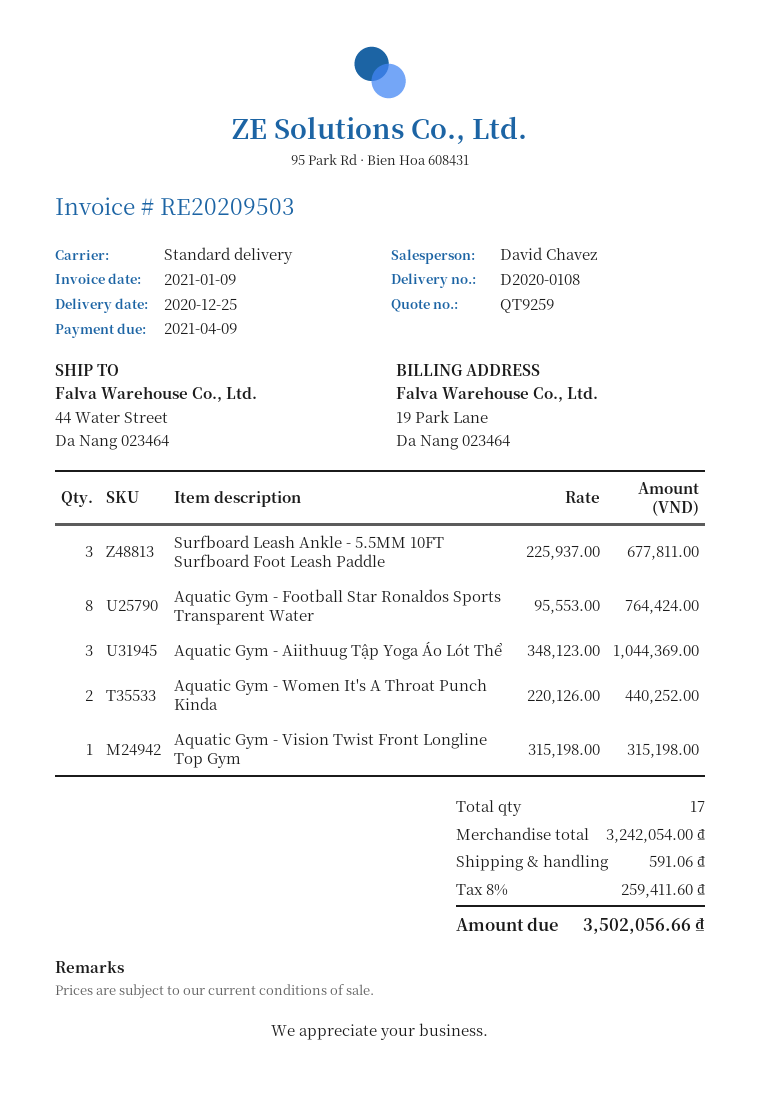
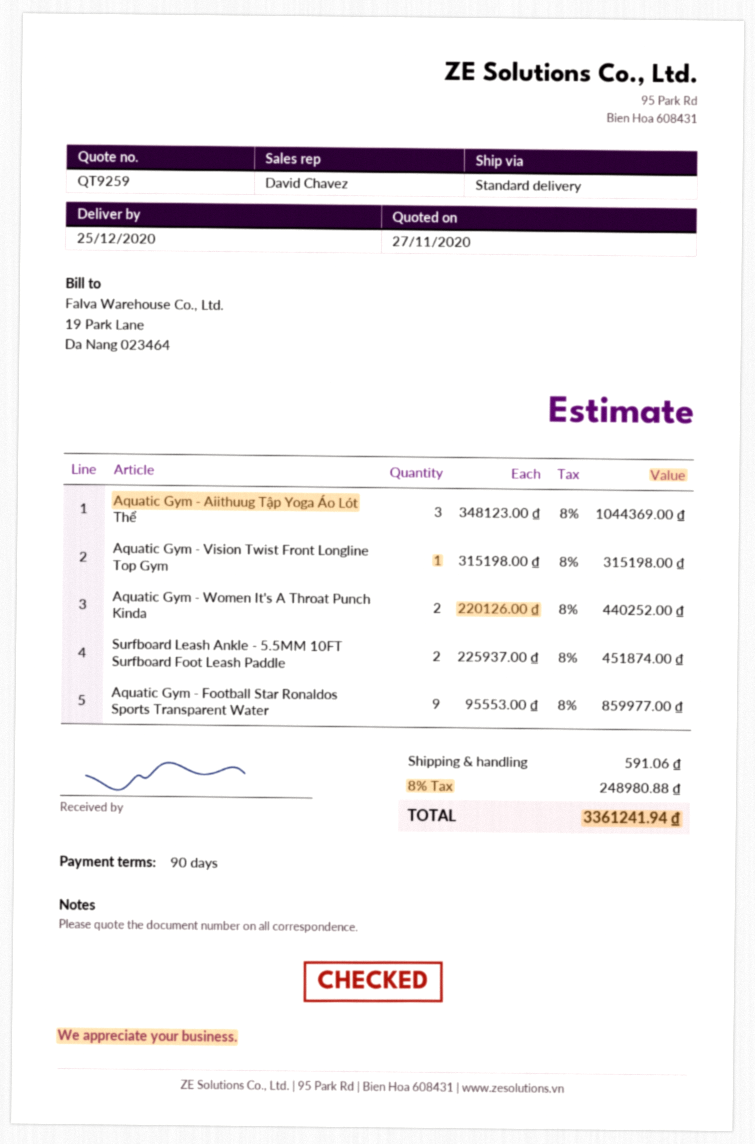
Surfboard Leash Ankle - 5.5MM 10FT Surfboard Foot Leash Paddle: 3 x 225937.00 = 677811.00 -> 2 x 225937.00 = 451874.00
Aquatic Gym - Football Star Ronaldos Sports Transparent Water: 8 x 95553.00 = 764424.00 -> 9 x 95553.00 = 859977.00
tax: 8% = 259411.60 -> 8% = 248980.88
total: 3502056.66 -> 3361241.94

